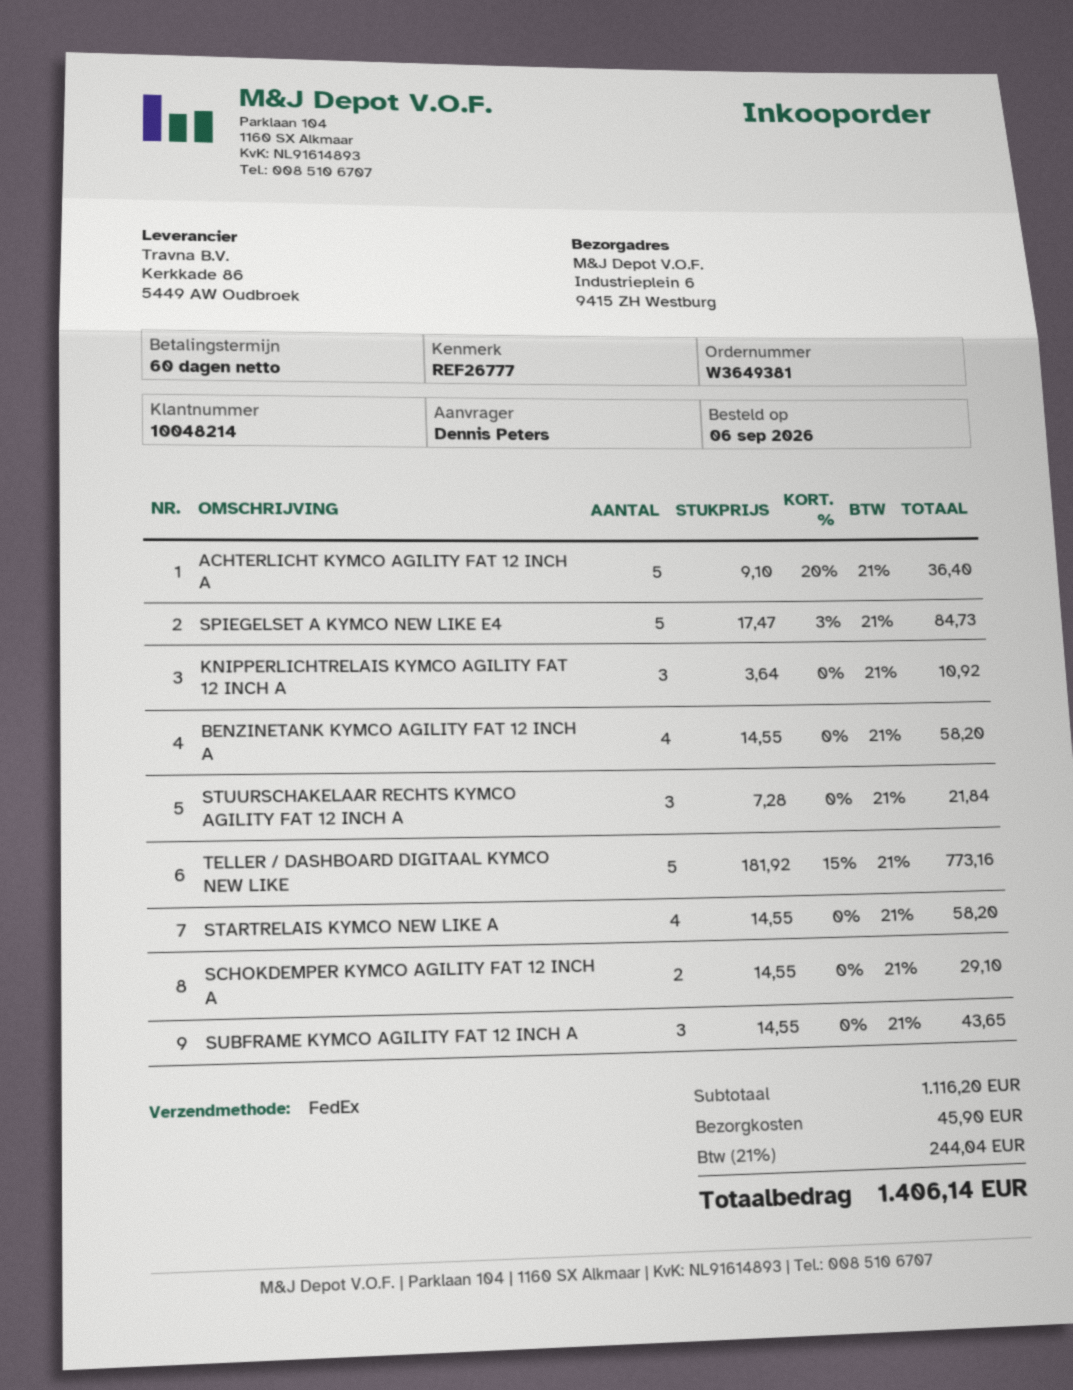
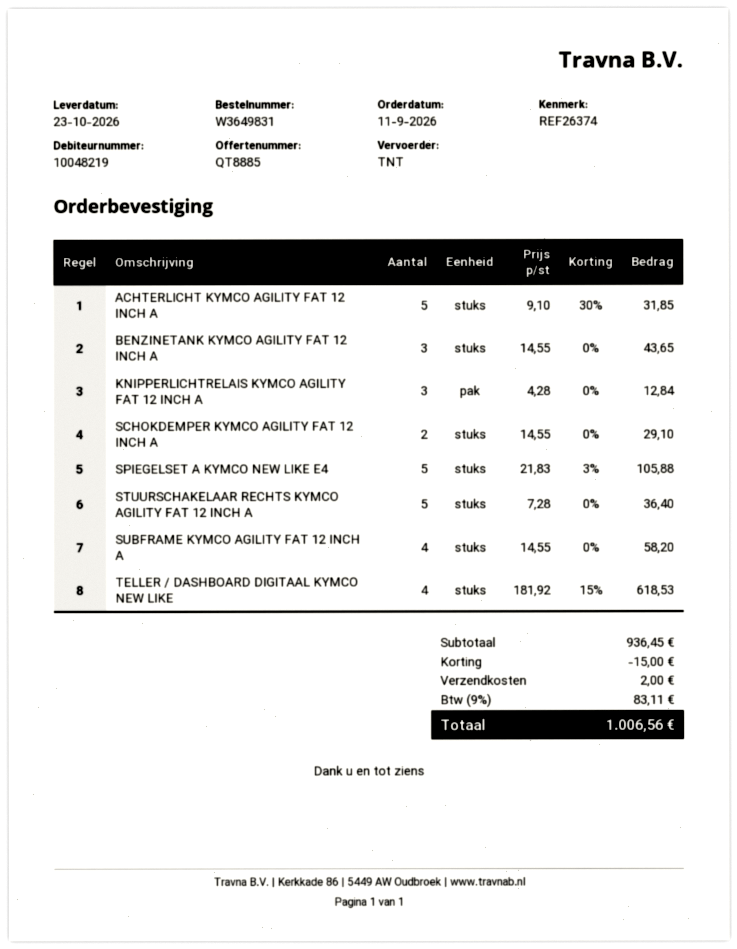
order number: W3649381 -> W3649831
order date: 2026-09-06 -> 2026-09-11
customer number: 10048214 -> 10048219
reference: REF26777 -> REF26374
shipping method: FedEx -> TNT
ACHTERLICHT KYMCO AGILITY FAT 12 INCH A: 5 x 9.10 - 20% = 36.40 -> 5 x 9.10 - 30% = 31.85
SPIEGELSET A KYMCO NEW LIKE E4: 5 x 17.47 - 3% = 84.73 -> 5 x 21.83 - 3% = 105.88
KNIPPERLICHTRELAIS KYMCO AGILITY FAT 12 INCH A: 3 x 3.64 = 10.92 -> 3 x 4.28 = 12.84
BENZINETANK KYMCO AGILITY FAT 12 INCH A: 4 x 14.55 = 58.20 -> 3 x 14.55 = 43.65
STUURSCHAKELAAR RECHTS KYMCO AGILITY FAT 12 INCH A: 3 x 7.28 = 21.84 -> 5 x 7.28 = 36.40
TELLER / DASHBOARD DIGITAAL KYMCO NEW LIKE: 5 x 181.92 - 15% = 773.16 -> 4 x 181.92 - 15% = 618.53
STARTRELAIS KYMCO NEW LIKE A: 4 x 14.55 = 58.20 -> none
SUBFRAME KYMCO AGILITY FAT 12 INCH A: 3 x 14.55 = 43.65 -> 4 x 14.55 = 58.20
subtotal: 1116.20 -> 936.45
discount: none -> 15.00
shipping: 45.90 -> 2.00
tax: 21% = 244.04 -> 9% = 83.11
total: 1406.14 -> 1006.56

